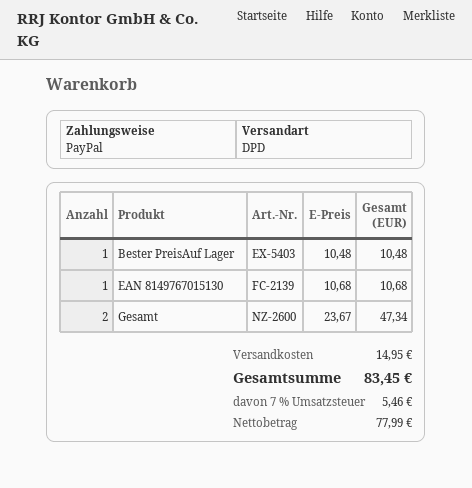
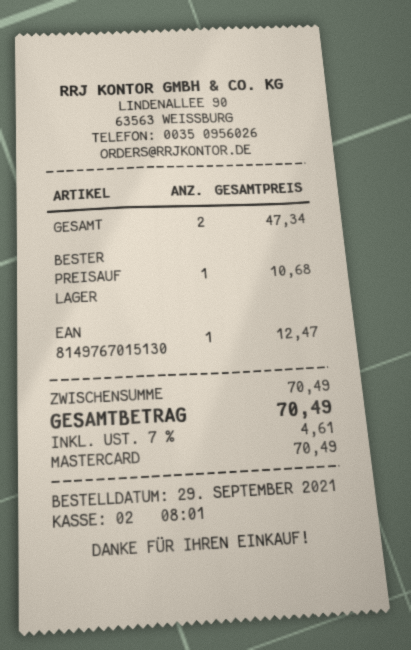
payment method: PayPal -> Mastercard
Bester PreisAuf Lager: 1 for 10.48 -> 1 for 10.68
EAN 8149767015130: 1 for 10.68 -> 1 for 12.47
shipping: 14.95 -> none
tax: 7% = 5.46 -> 7% = 4.61
total: 83.45 -> 70.49

